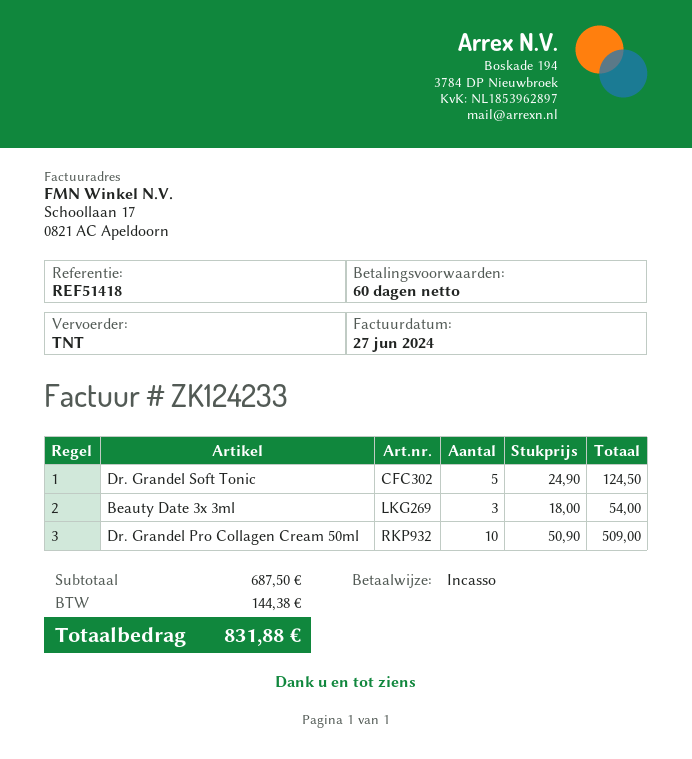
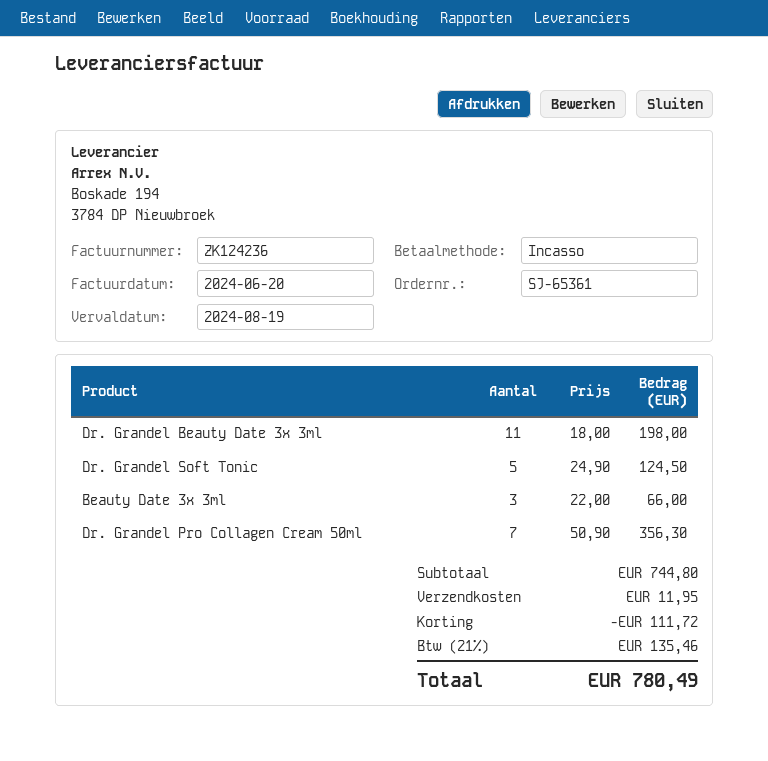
invoice number: ZK124233 -> ZK124236
invoice date: 2024-06-27 -> 2024-06-20
Beauty Date 3x 3ml: 3 x 18.00 = 54.00 -> 3 x 22.00 = 66.00
Dr. Grandel Pro Collagen Cream 50ml: 10 x 50.90 = 509.00 -> 7 x 50.90 = 356.30
Dr. Grandel Beauty Date 3x 3ml: none -> 11 x 18.00 = 198.00
subtotal: 687.50 -> 744.80
discount: none -> 111.72
shipping: none -> 11.95
tax: 144.38 -> 135.46
total: 831.88 -> 780.49

